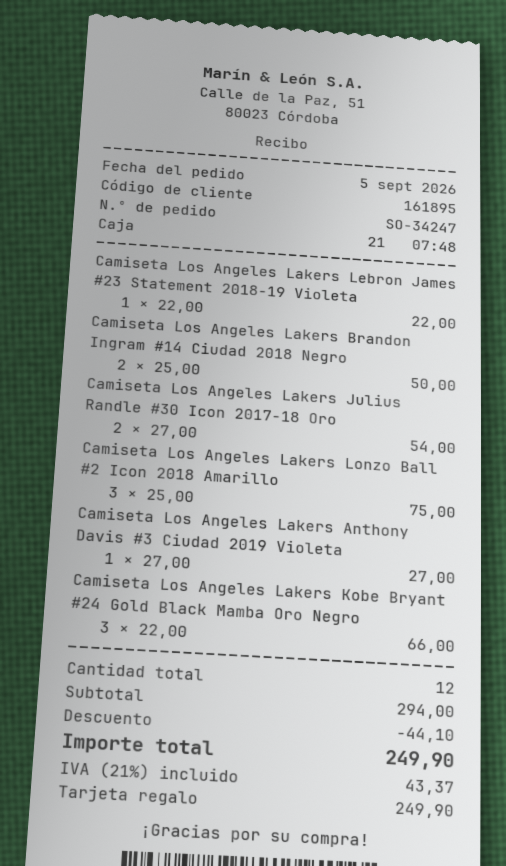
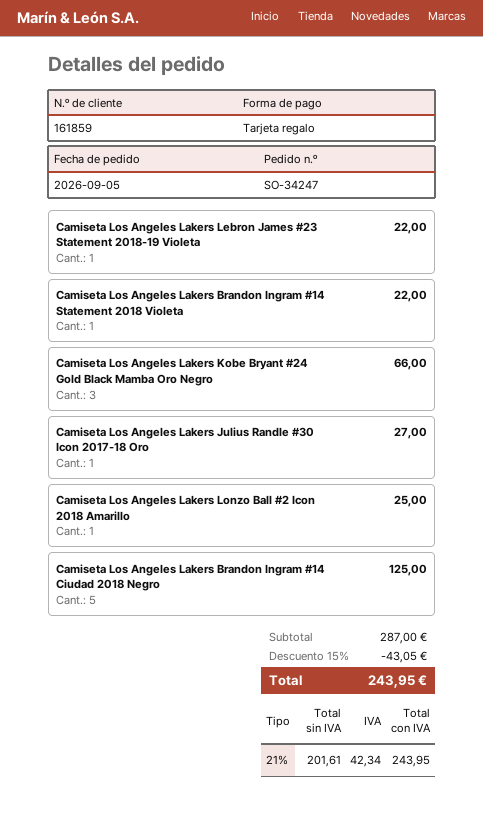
customer number: 161895 -> 161859
Camiseta Los Angeles Lakers Brandon Ingram #14 Ciudad 2018 Negro: 2 for 50.00 -> 5 for 125.00
Camiseta Los Angeles Lakers Julius Randle #30 Icon 2017-18 Oro: 2 for 54.00 -> 1 for 27.00
Camiseta Los Angeles Lakers Lonzo Ball #2 Icon 2018 Amarillo: 3 for 75.00 -> 1 for 25.00
Camiseta Los Angeles Lakers Anthony Davis #3 Ciudad 2019 Violeta: 1 for 27.00 -> none
Camiseta Los Angeles Lakers Brandon Ingram #14 Statement 2018 Violeta: none -> 1 for 22.00
subtotal: 294.00 -> 287.00
discount: 44.10 -> 43.05
tax: 21% = 43.37 -> 21% = 42.34
total: 249.90 -> 243.95

